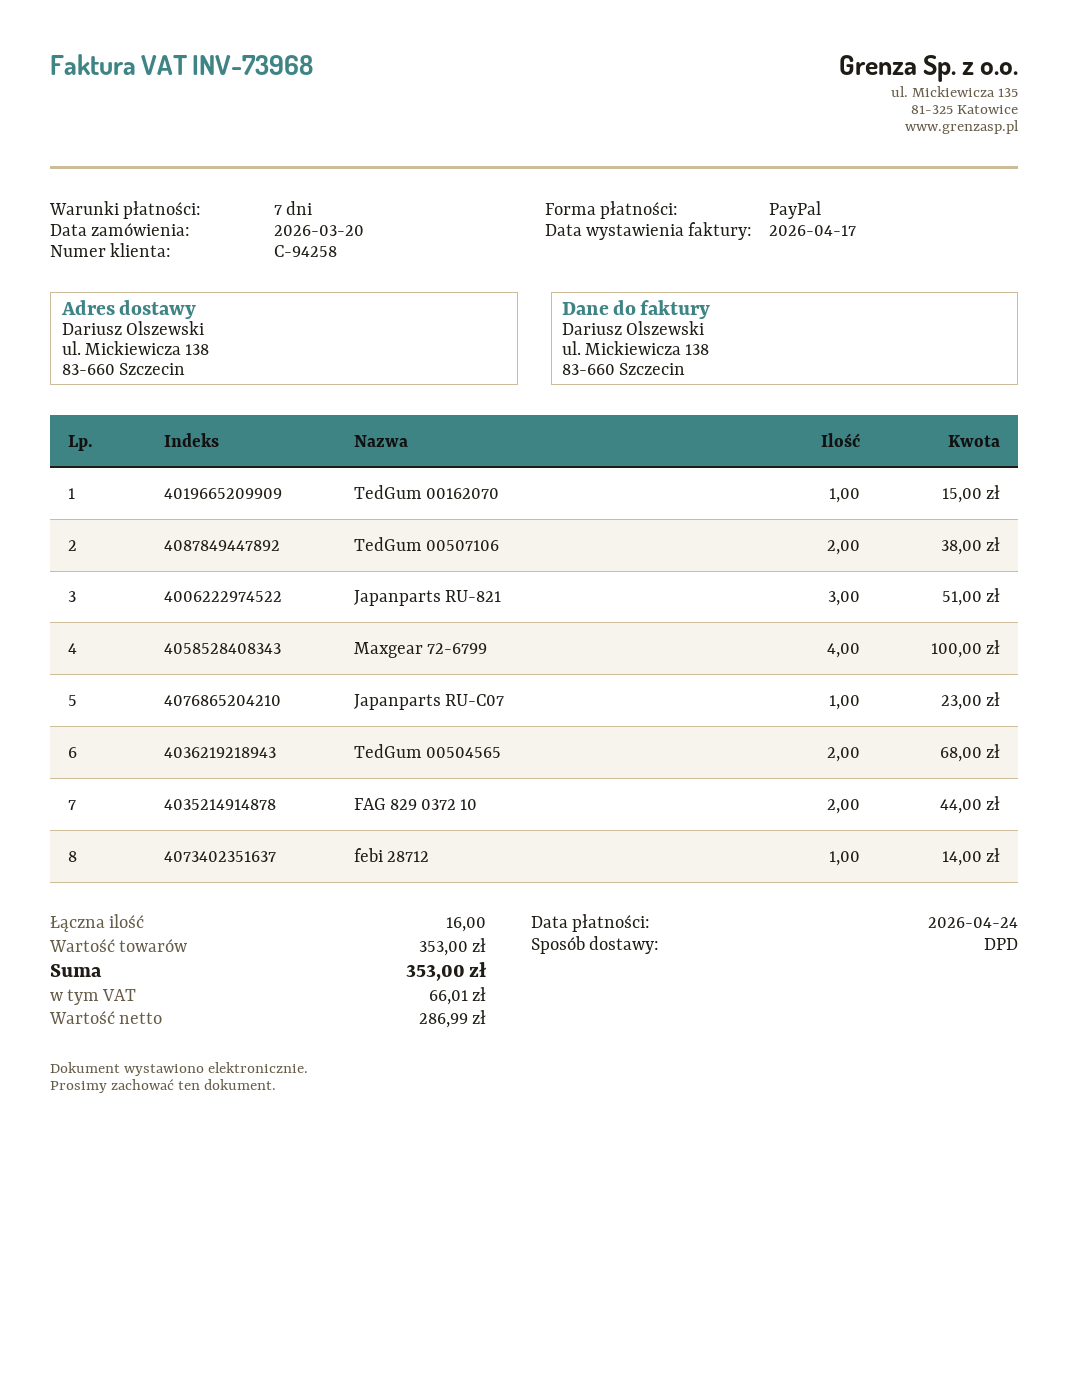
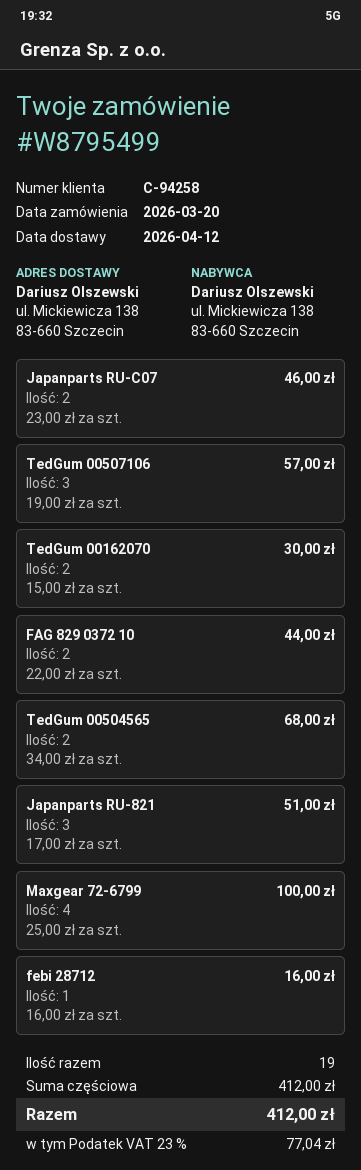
TedGum 00162070: 1 for 15.00 -> 2 for 30.00
TedGum 00507106: 2 for 38.00 -> 3 for 57.00
Japanparts RU-C07: 1 for 23.00 -> 2 for 46.00
febi 28712: 1 for 14.00 -> 1 for 16.00
total quantity: 16 -> 19
subtotal: 353.00 -> 412.00
tax: 66.01 -> 77.04
total: 353.00 -> 412.00

